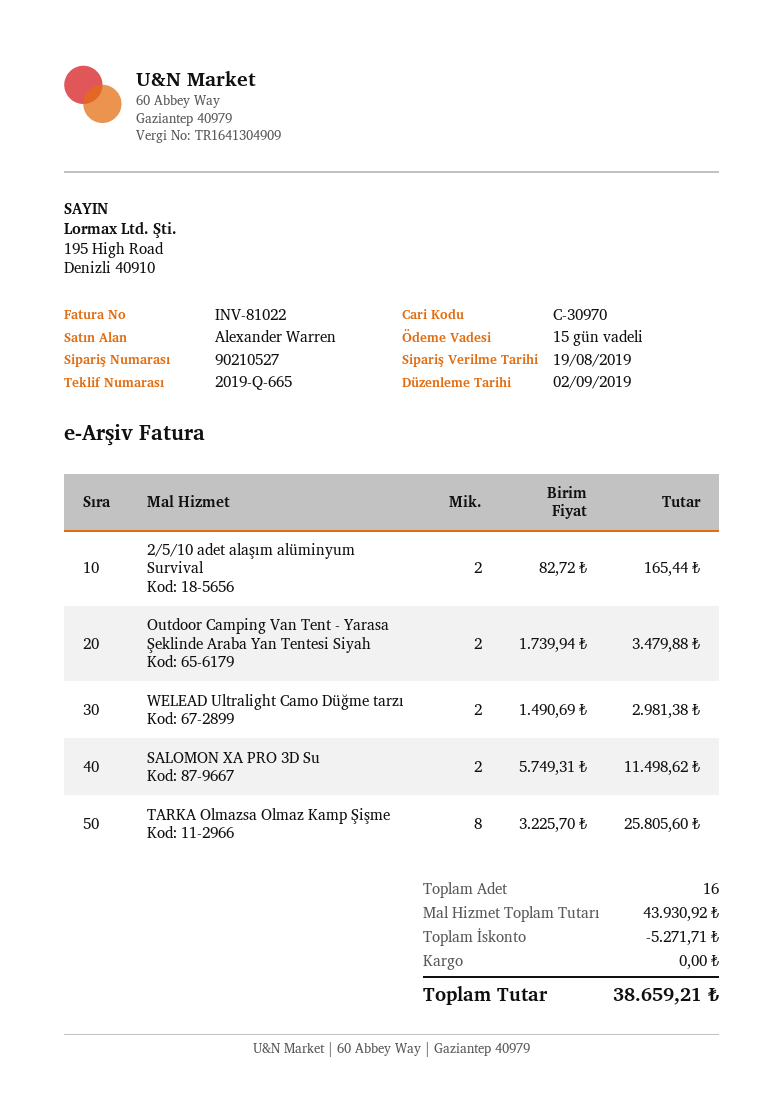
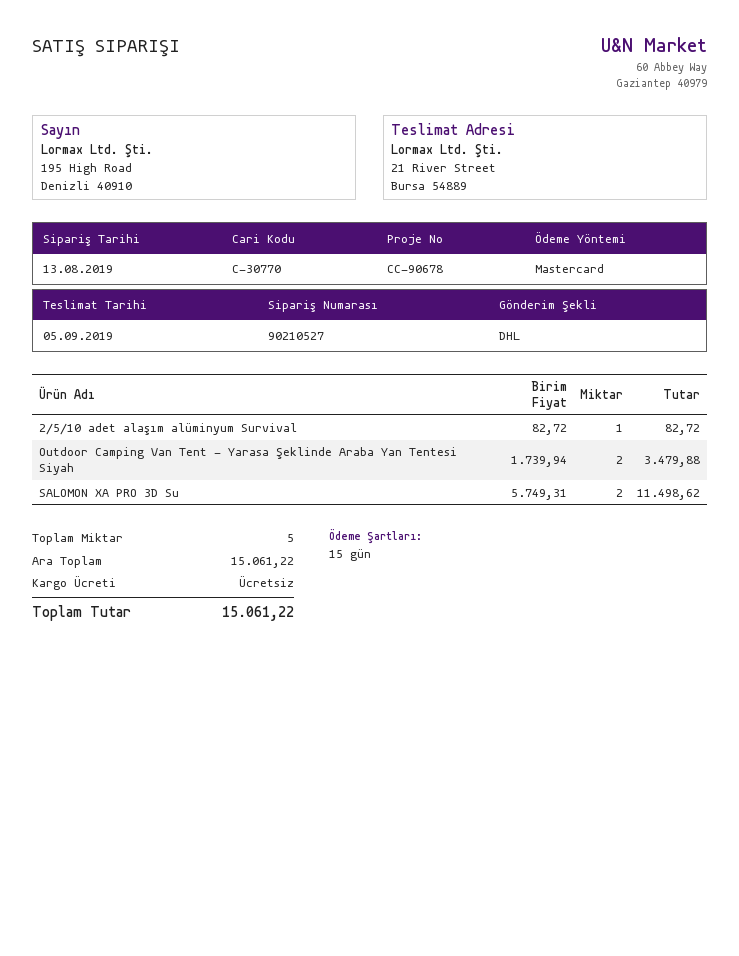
order date: 2019-08-19 -> 2019-08-13
customer number: C-30970 -> C-30770
2/5/10 adet alaşım alüminyum Survival: 2 x 82.72 = 165.44 -> 1 x 82.72 = 82.72
WELEAD Ultralight Camo Düğme tarzı: 2 x 1490.69 = 2981.38 -> none
TARKA Olmazsa Olmaz Kamp Şişme: 8 x 3225.70 = 25805.60 -> none
total quantity: 16 -> 5
subtotal: 43930.92 -> 15061.22
discount: 5271.71 -> none
total: 38659.21 -> 15061.22

